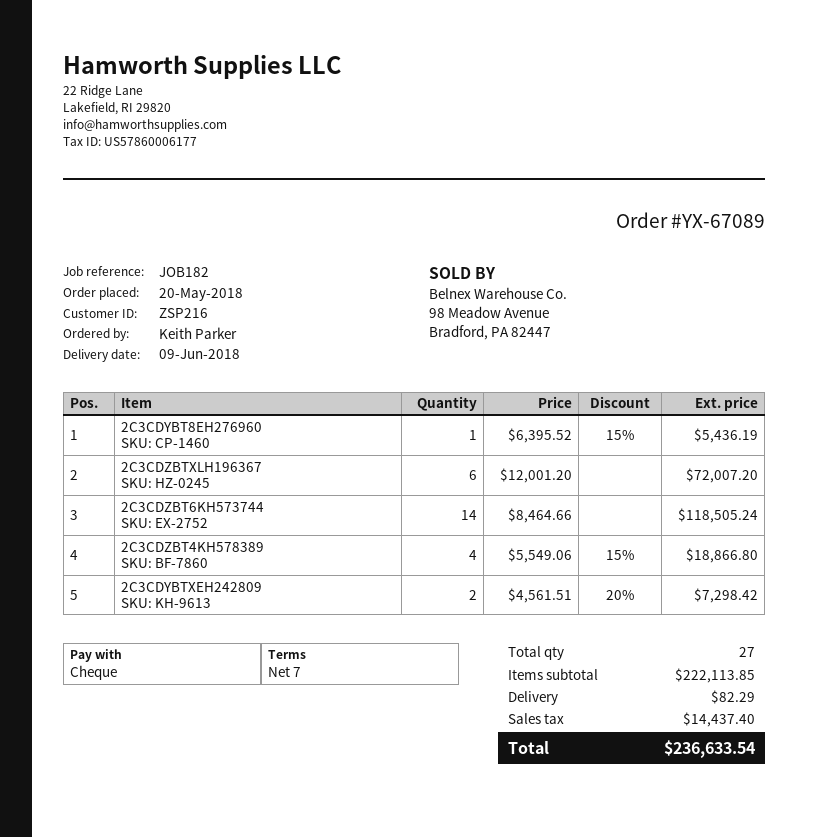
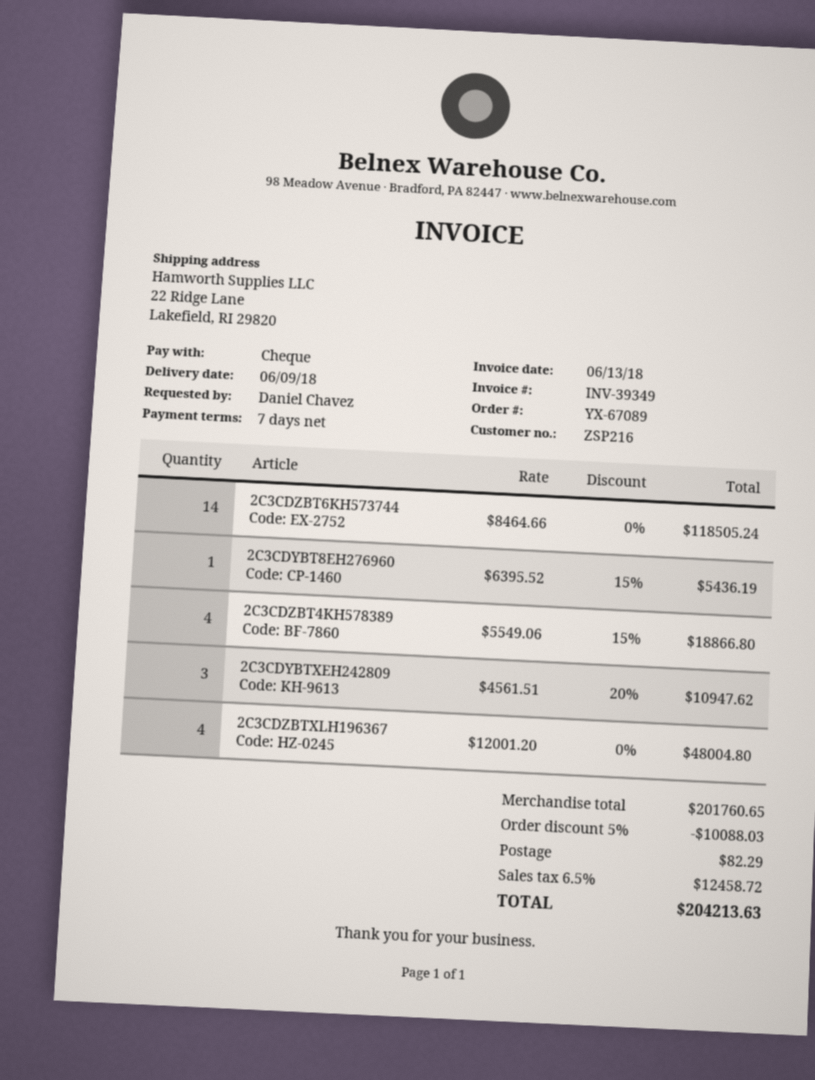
ordered by: Keith Parker -> Daniel Chavez
2C3CDZBTXLH196367: 6 x 12001.20 = 72007.20 -> 4 x 12001.20 = 48004.80
2C3CDYBTXEH242809: 2 x 4561.51 - 20% = 7298.42 -> 3 x 4561.51 - 20% = 10947.62
subtotal: 222113.85 -> 201760.65
discount: none -> 5% = 10088.03
tax: 14437.40 -> 12458.72
total: 236633.54 -> 204213.63

